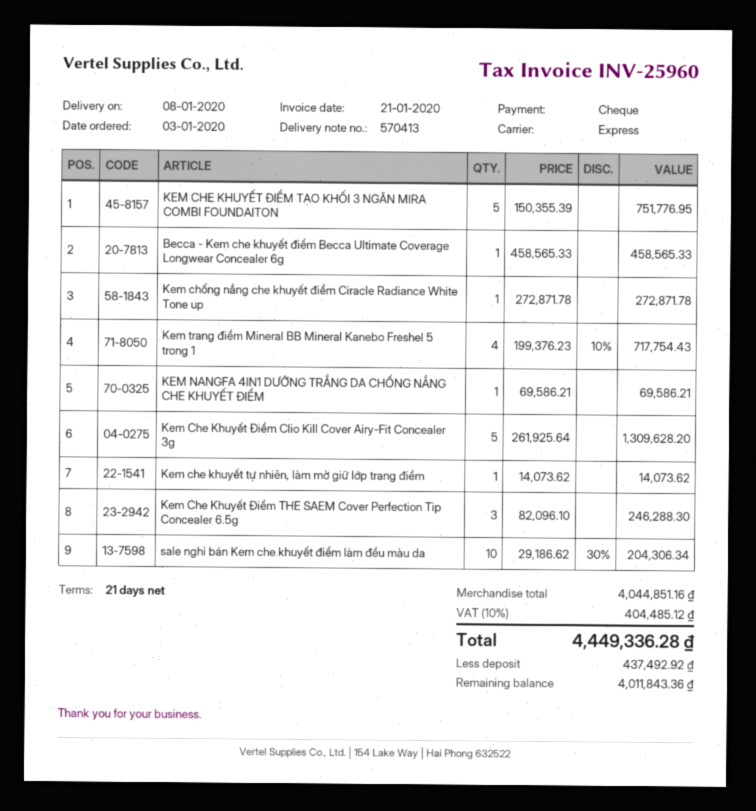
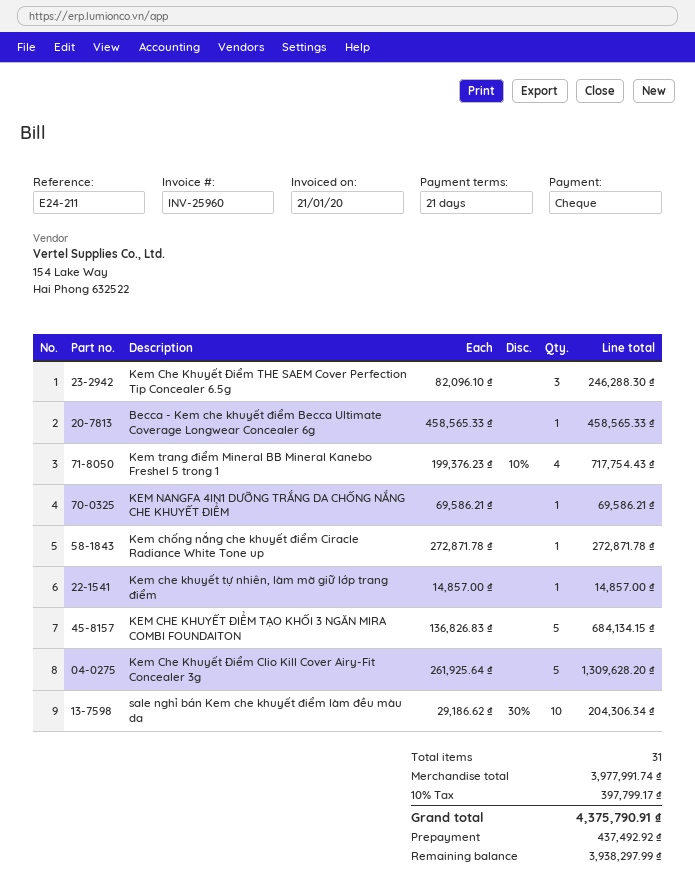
KEM CHE KHUYẾT ĐIỂM TẠO KHỐI 3 NGĂN MIRA COMBI FOUNDAITON: 5 x 150355.39 = 751776.95 -> 5 x 136826.83 = 684134.15
Kem che khuyết tự nhiên, làm mờ giữ lớp trang điểm: 1 x 14073.62 = 14073.62 -> 1 x 14857.00 = 14857.00
subtotal: 4044851.16 -> 3977991.74
tax: 10% = 404485.12 -> 10% = 397799.17
total: 4449336.28 -> 4375790.91
balance: 4011843.36 -> 3938297.99

